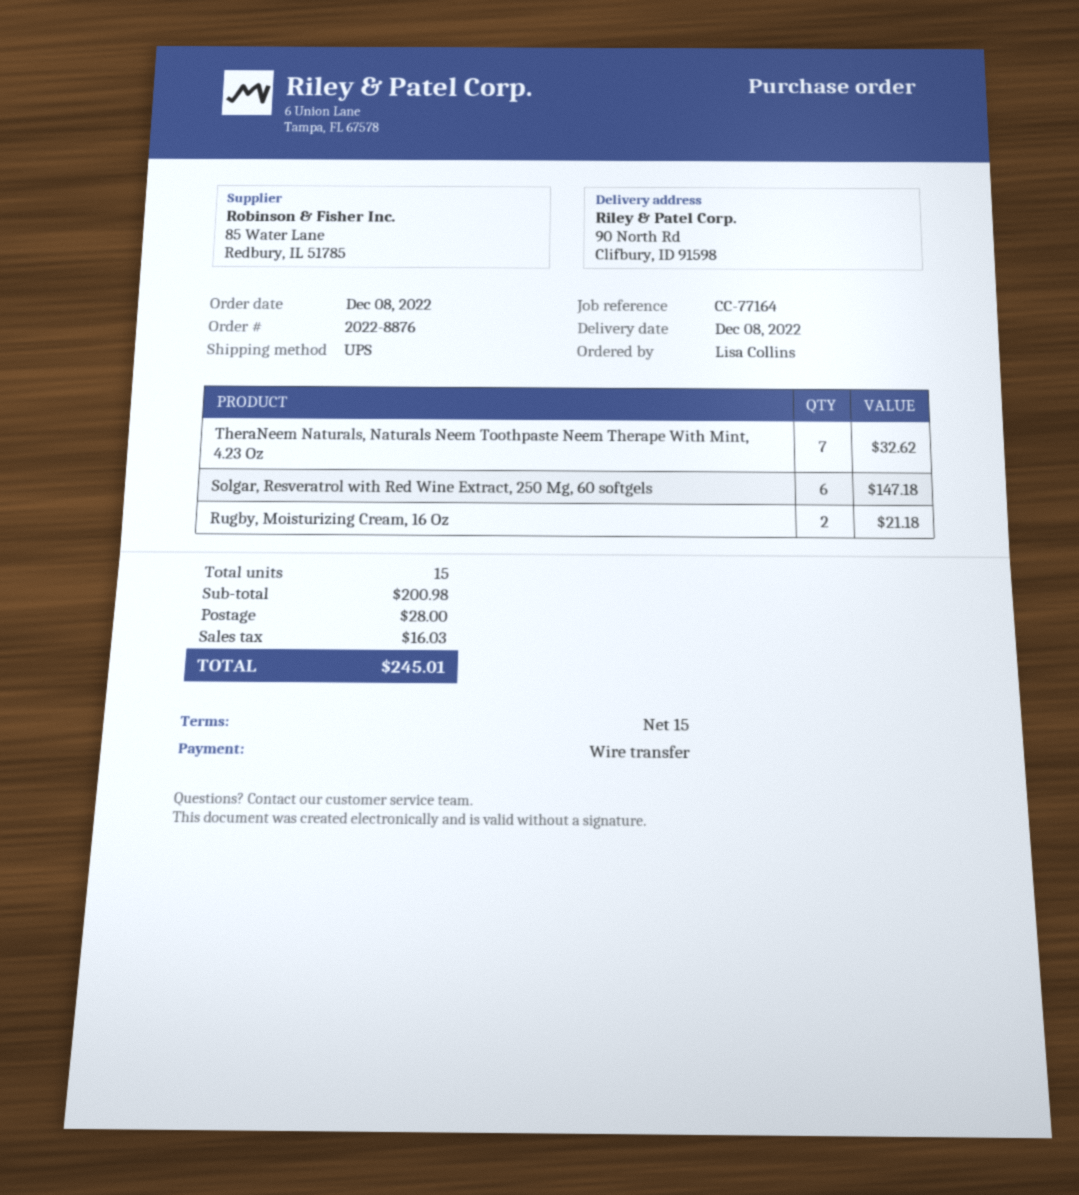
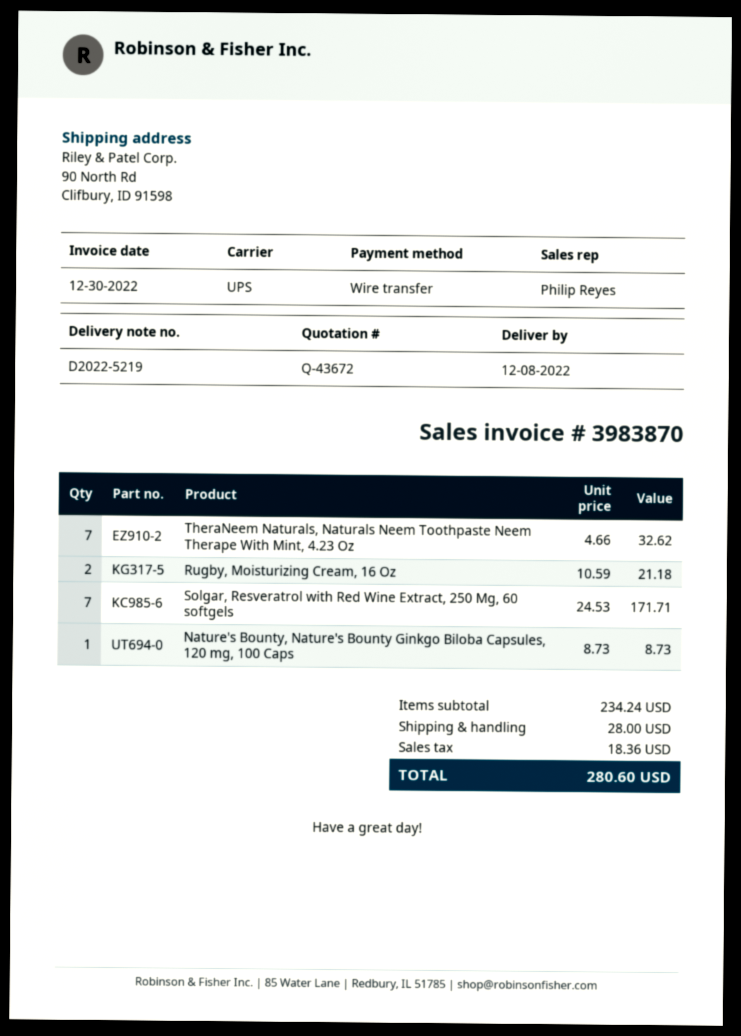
Solgar, Resveratrol with Red Wine Extract, 250 Mg, 60 softgels: 6 for 147.18 -> 7 for 171.71
Nature's Bounty, Nature's Bounty Ginkgo Biloba Capsules, 120 mg, 100 Caps: none -> 1 for 8.73
subtotal: 200.98 -> 234.24
tax: 16.03 -> 18.36
total: 245.01 -> 280.60

